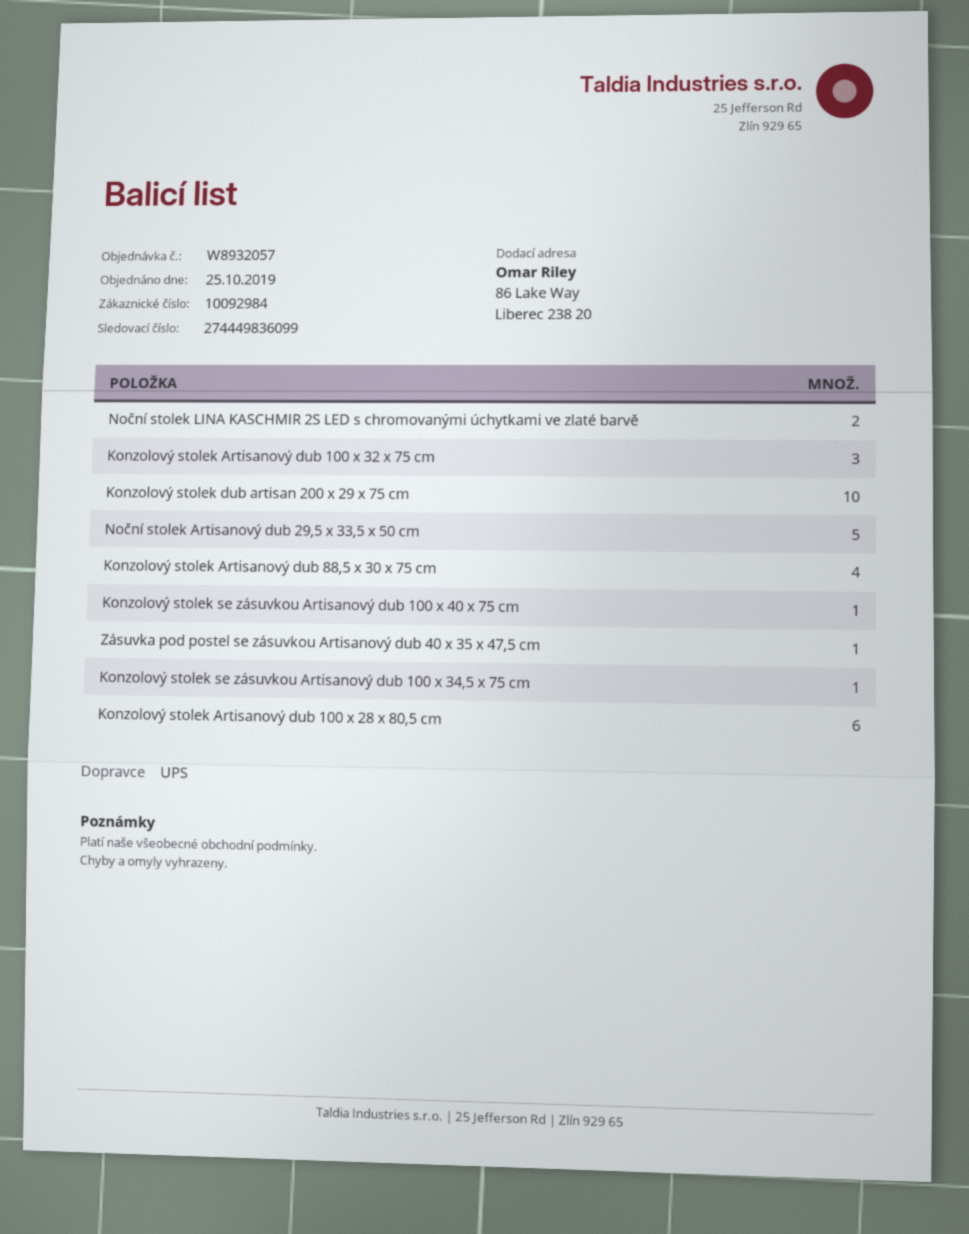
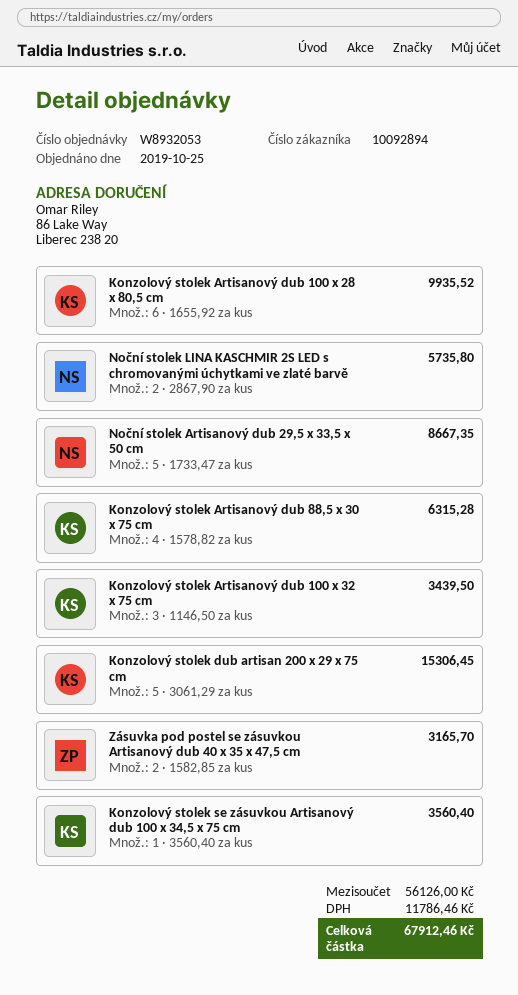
order number: W8932057 -> W8932053
customer number: 10092984 -> 10092894
Konzolový stolek dub artisan 200 x 29 x 75 cm: 10 -> 5
Konzolový stolek se zásuvkou Artisanový dub 100 x 40 x 75 cm: 1 -> none
Zásuvka pod postel se zásuvkou Artisanový dub 40 x 35 x 47,5 cm: 1 -> 2

